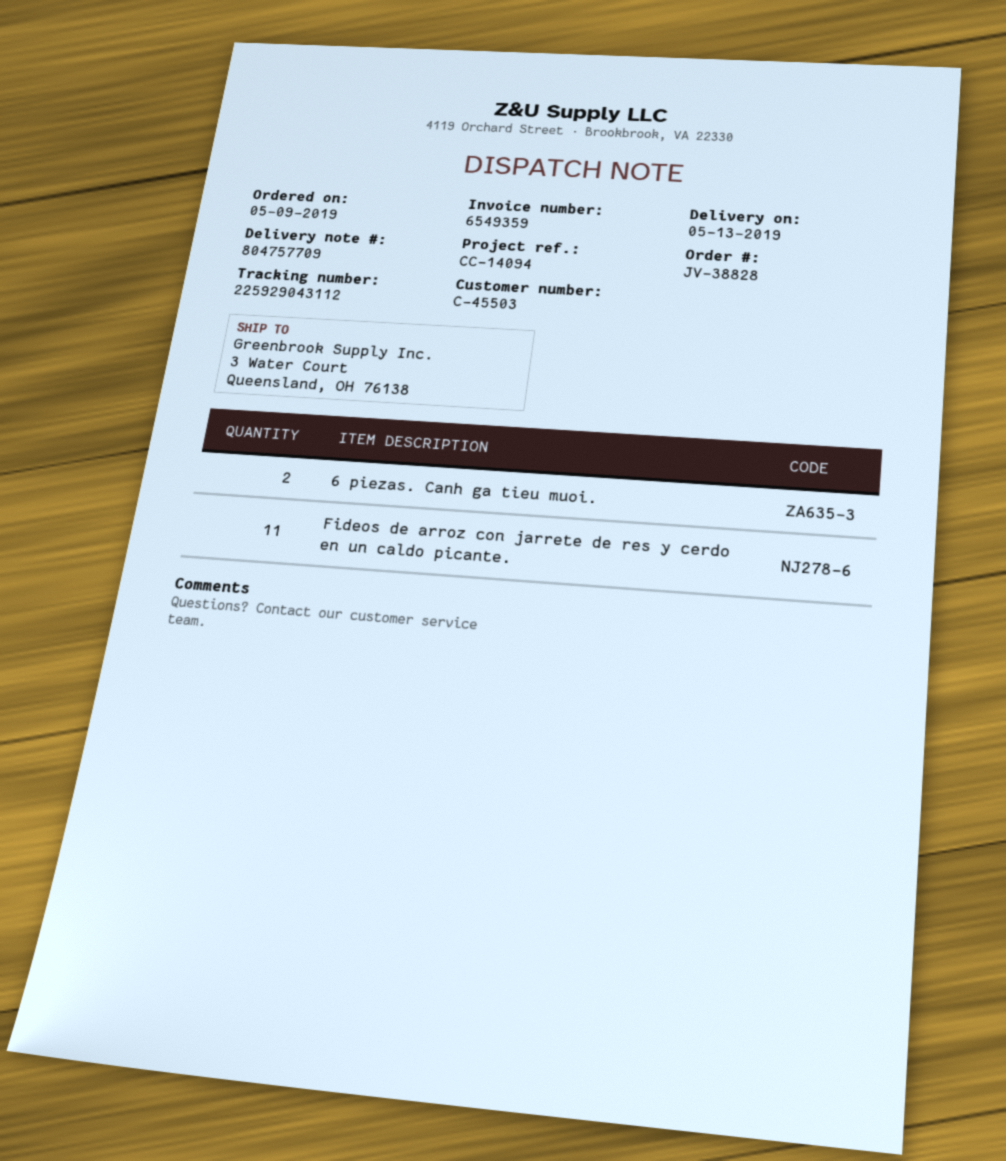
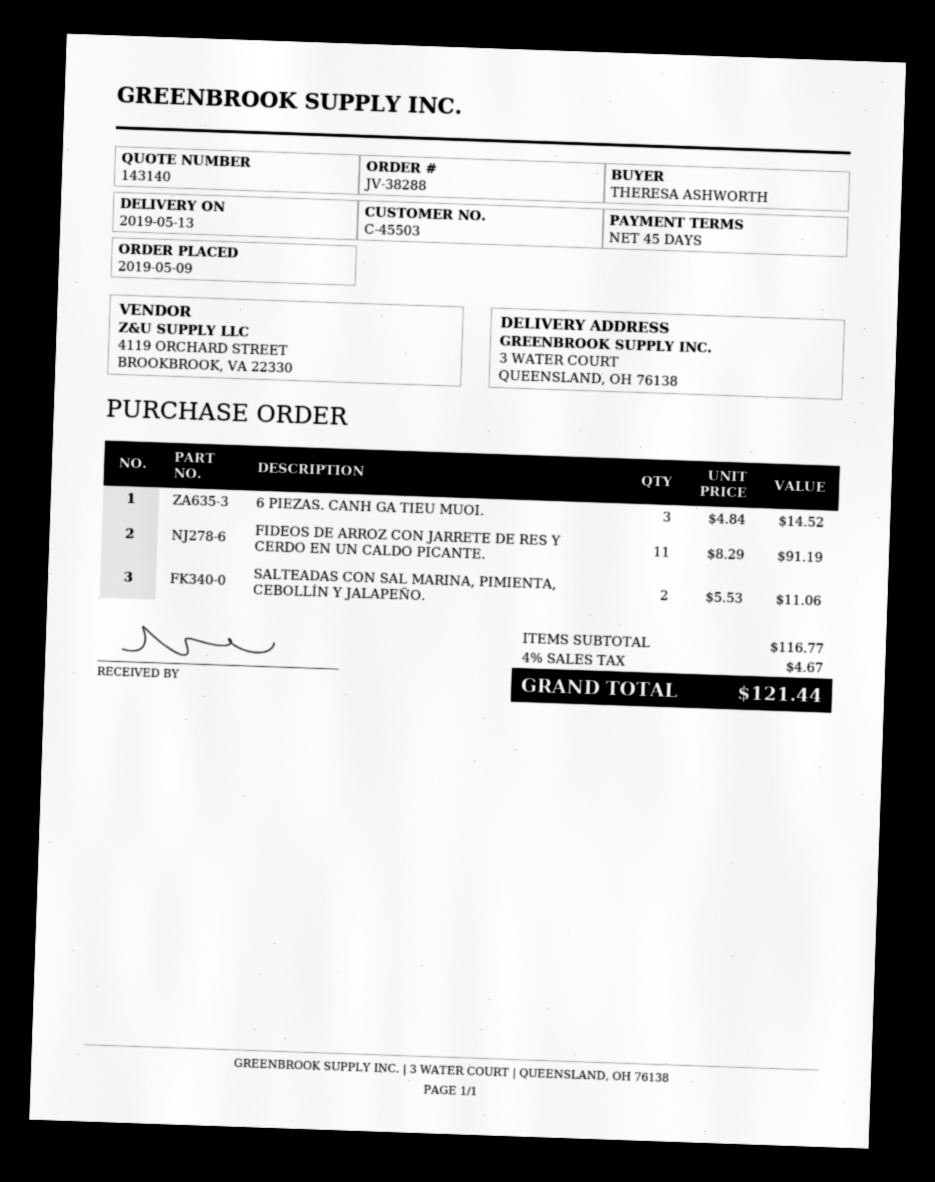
order number: JV-38828 -> JV-38288
6 piezas. Canh ga tieu muoi.: 2 -> 3
SALTEADAS CON SAL MARINA, PIMIENTA, CEBOLLÍN Y JALAPEÑO.: none -> 2

